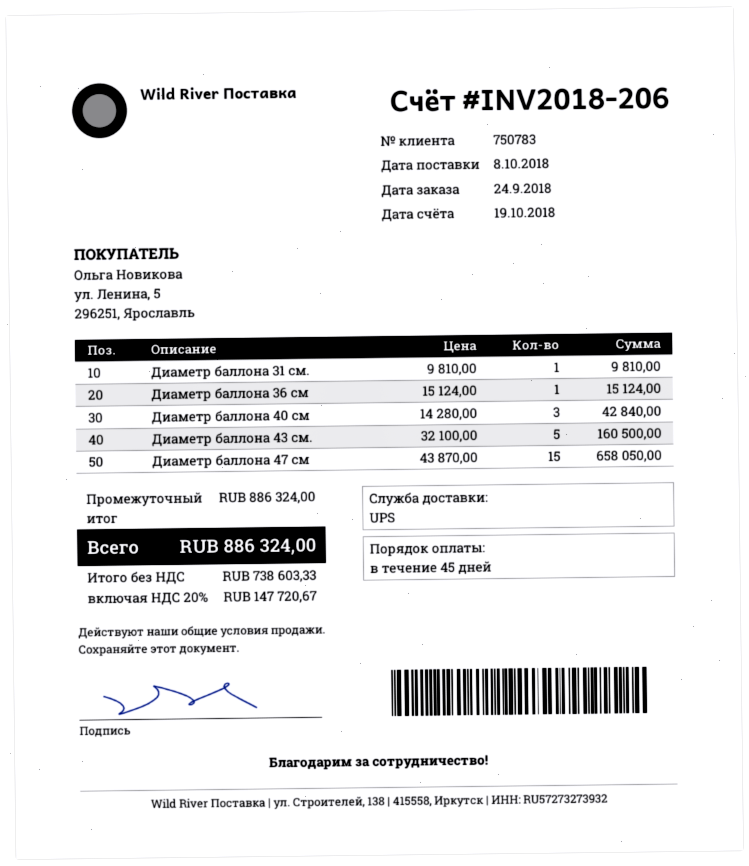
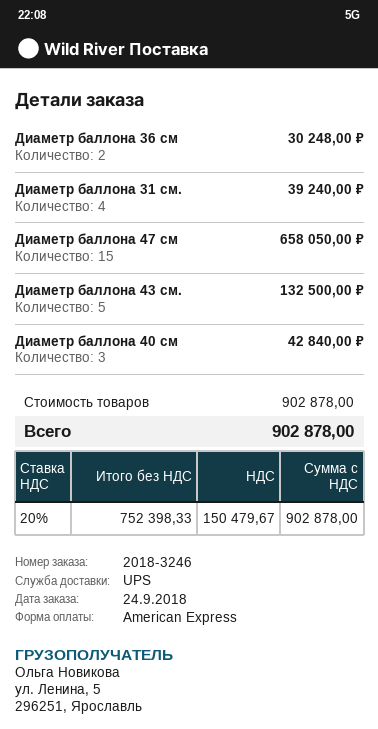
Диаметр баллона 31 см.: 1 for 9810.00 -> 4 for 39240.00
Диаметр баллона 36 см: 1 for 15124.00 -> 2 for 30248.00
Диаметр баллона 43 см.: 5 for 160500.00 -> 5 for 132500.00
subtotal: 886324.00 -> 902878.00
net: 738603.33 -> 752398.33
tax: 20% = 147720.67 -> 20% = 150479.67
total: 886324.00 -> 902878.00

